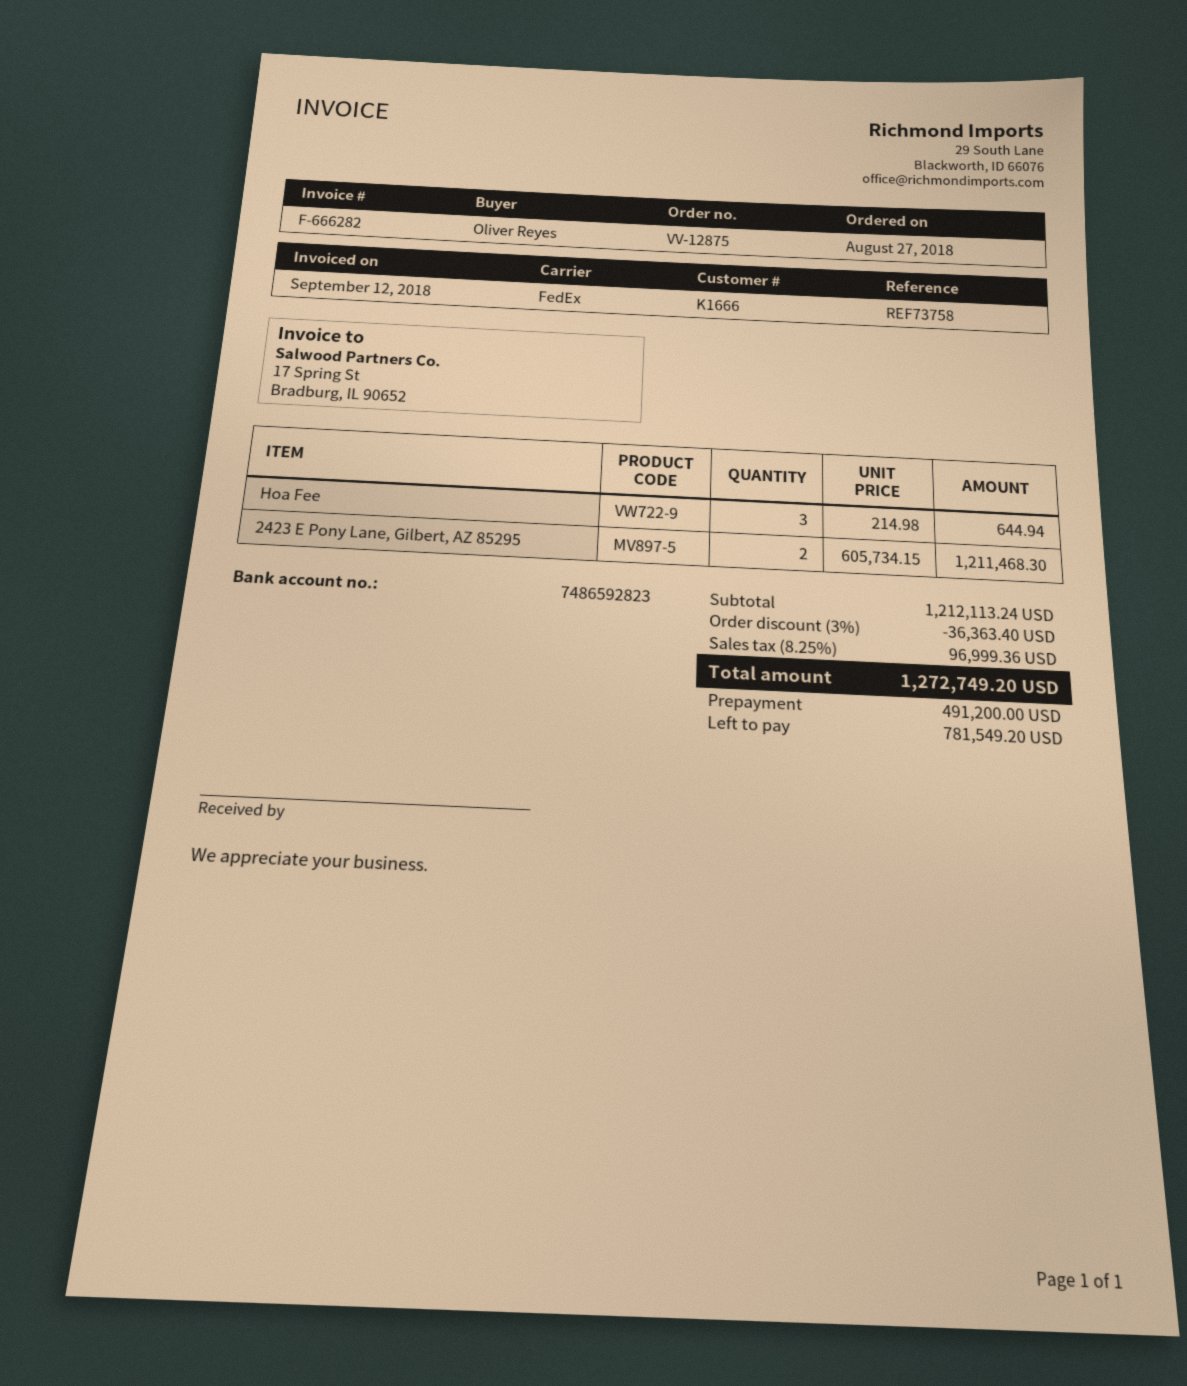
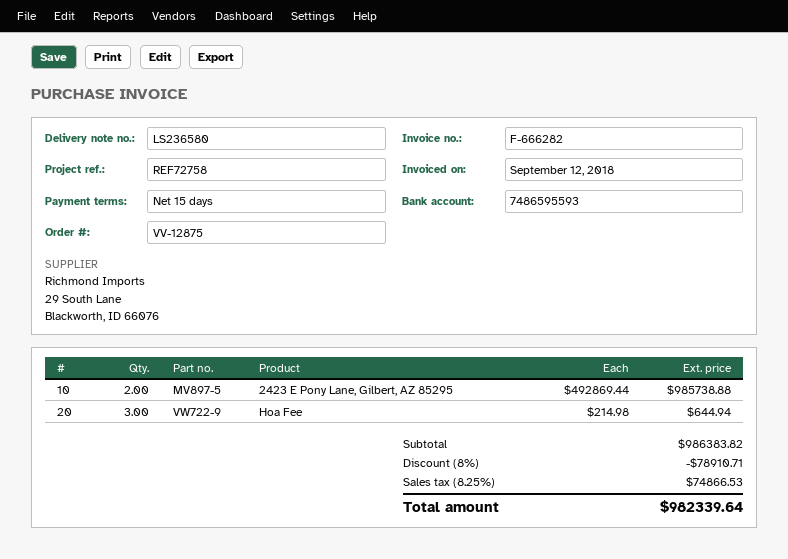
reference: REF73758 -> REF72758
bank account: 7486592823 -> 7486595593
2423 E Pony Lane, Gilbert, AZ 85295: 2 x 605734.15 = 1211468.30 -> 2 x 492869.44 = 985738.88
subtotal: 1212113.24 -> 986383.82
discount: 3% = 36363.40 -> 8% = 78910.71
tax: 8.25% = 96999.36 -> 8.25% = 74866.53
total: 1272749.20 -> 982339.64

